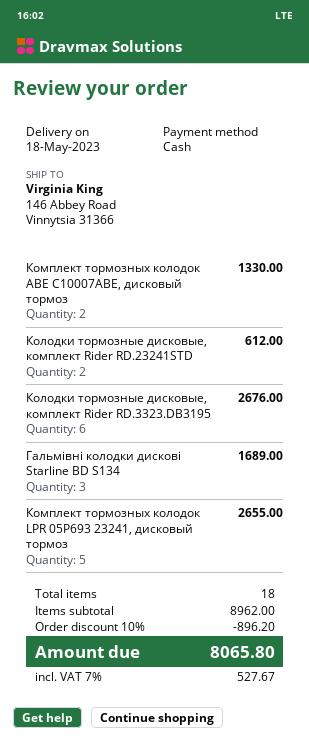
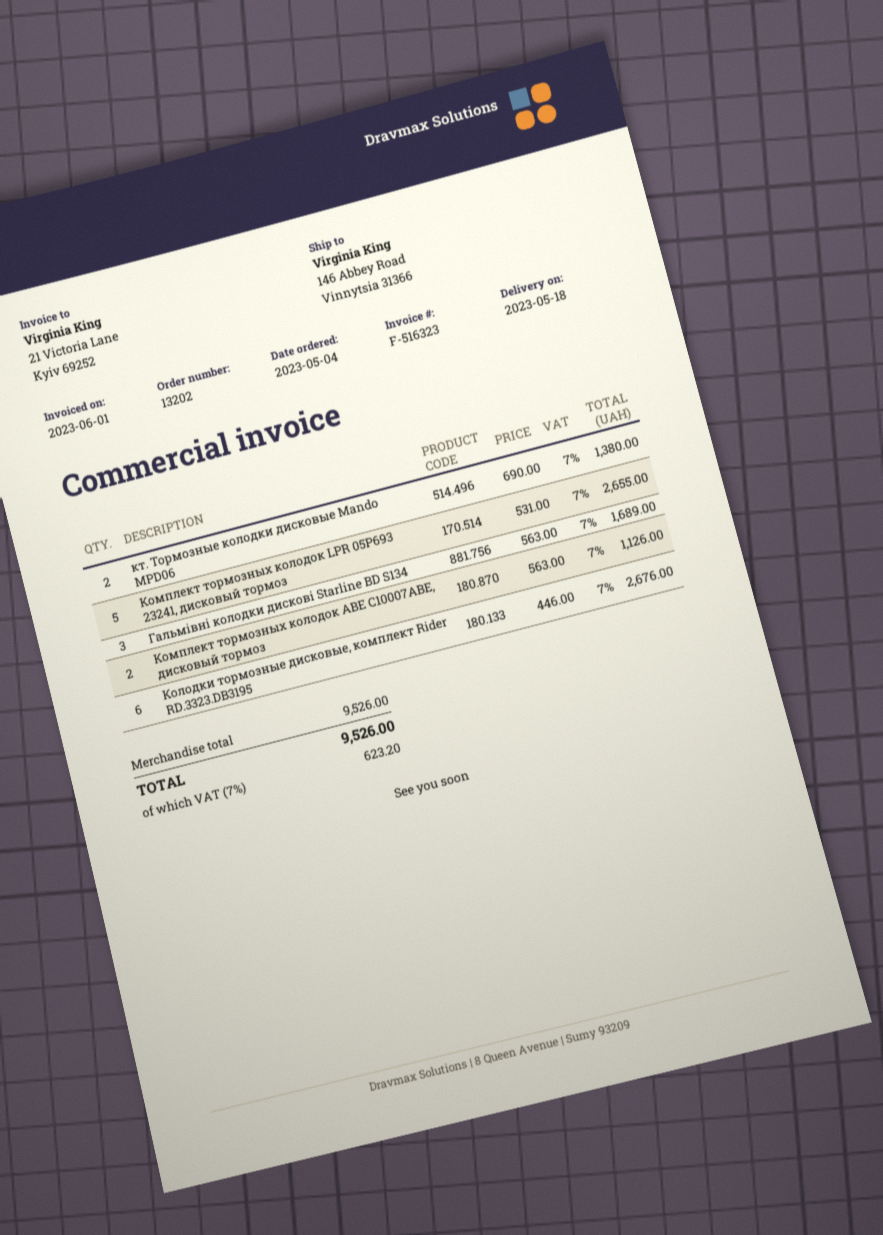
Комплект тормозных колодок ABE C10007ABE, дисковый тормоз: 2 for 1330.00 -> 2 for 1126.00
Колодки тормозные дисковые, комплект Rider RD.23241STD: 2 for 612.00 -> none
кт. Тормозные колодки дисковые Mando MPD06: none -> 2 for 1380.00
subtotal: 8962.00 -> 9526.00
discount: 10% = 896.20 -> none
tax: 7% = 527.67 -> 7% = 623.20
total: 8065.80 -> 9526.00

